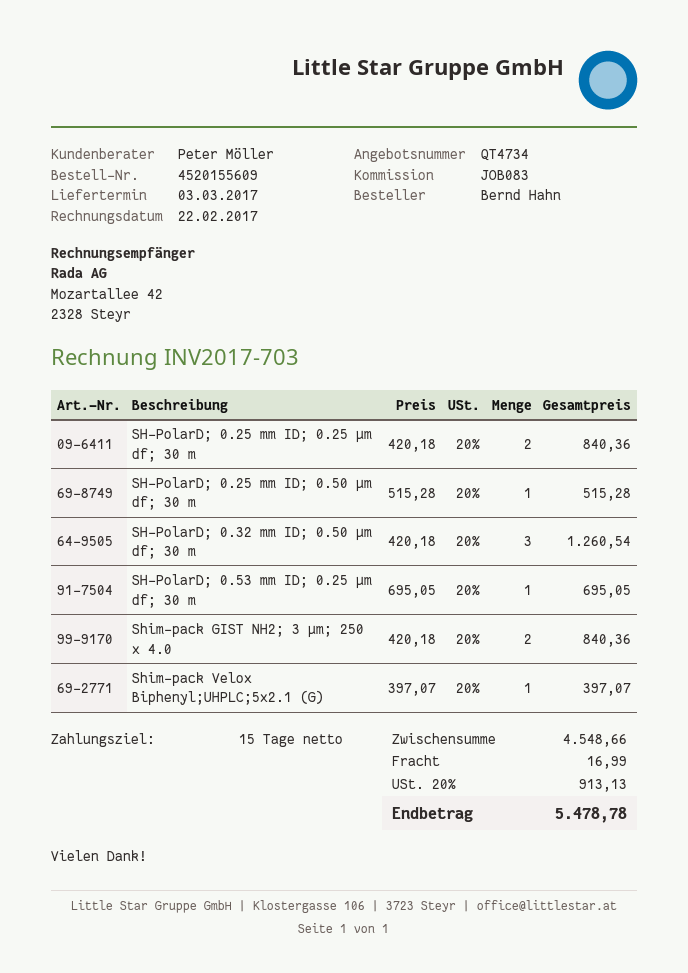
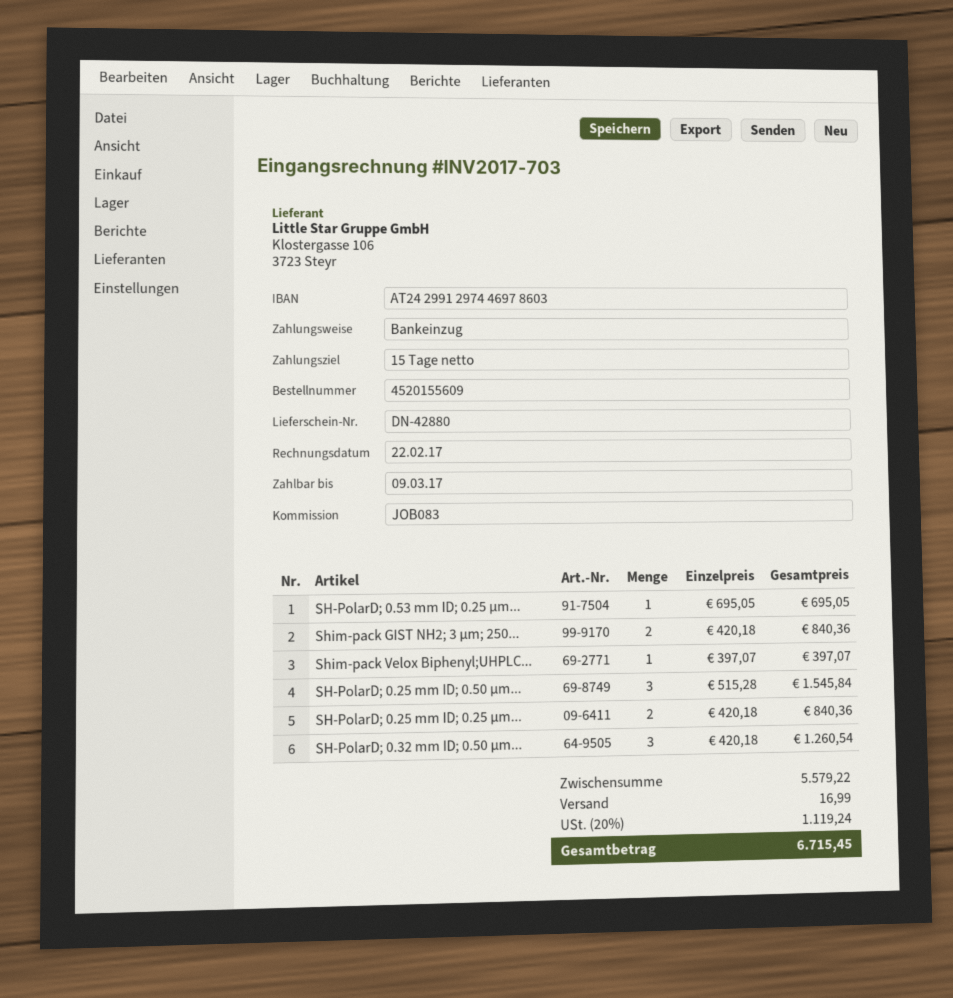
SH-PolarD; 0.25 mm ID; 0.50 µm df; 30 m: 1 x 515.28 = 515.28 -> 3 x 515.28 = 1545.84
subtotal: 4548.66 -> 5579.22
tax: 20% = 913.13 -> 20% = 1119.24
total: 5478.78 -> 6715.45

